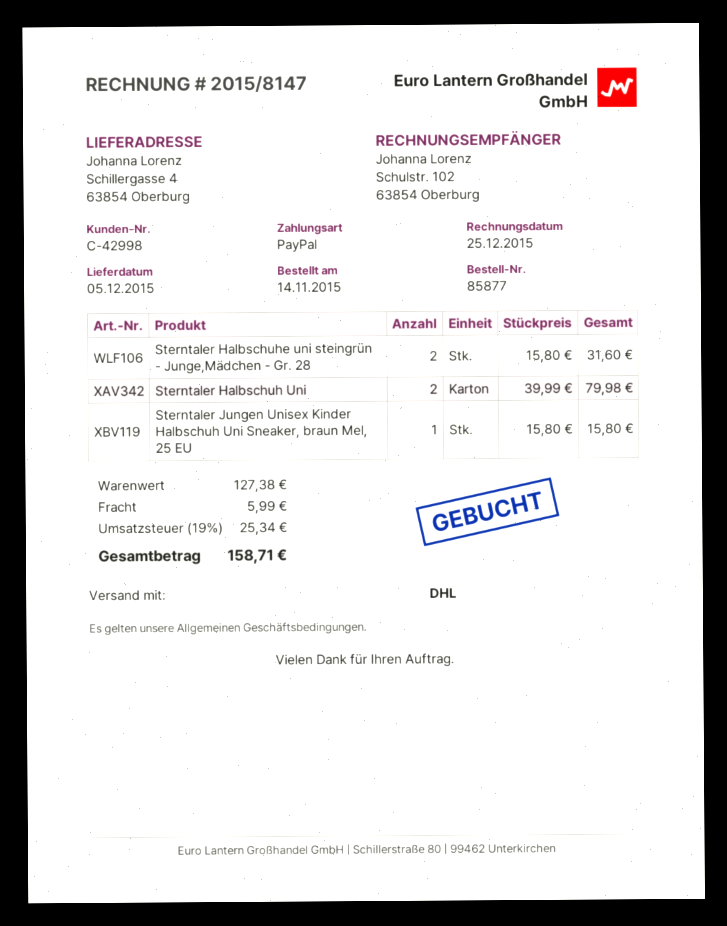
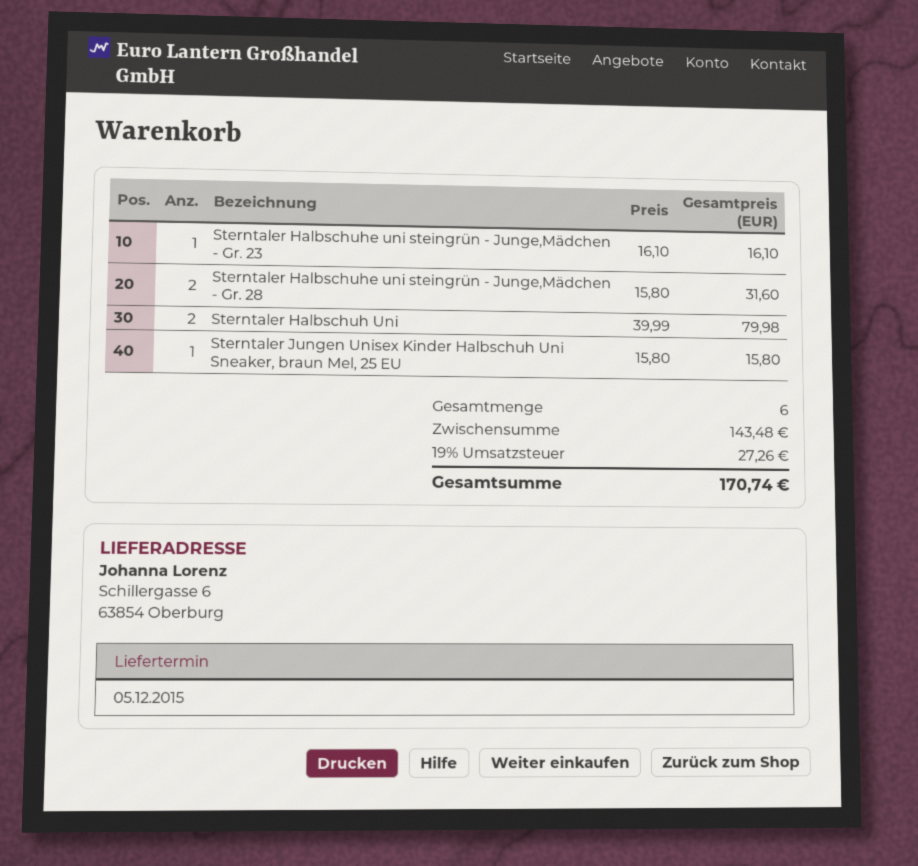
ship to: Schillergasse 4, 63854 Oberburg -> Schillergasse 6, 63854 Oberburg
Sterntaler Halbschuhe uni steingrün - Junge,Mädchen - Gr. 23: none -> 1 x 16.10 = 16.10
subtotal: 127.38 -> 143.48
shipping: 5.99 -> none
tax: 19% = 25.34 -> 19% = 27.26
total: 158.71 -> 170.74

